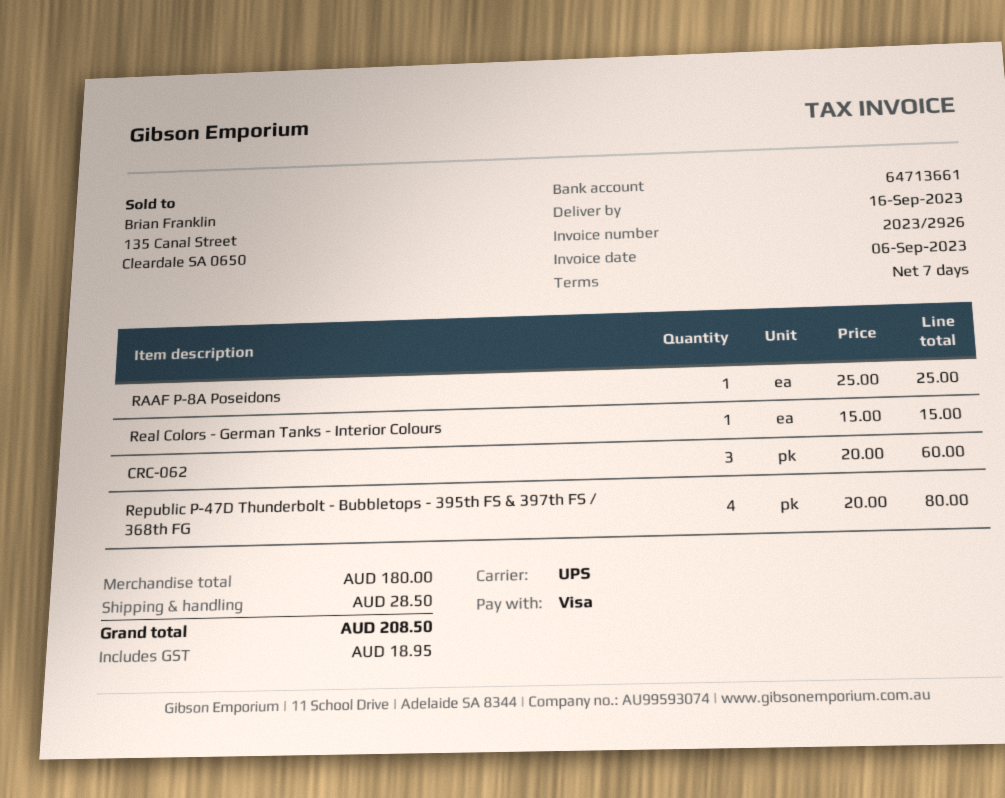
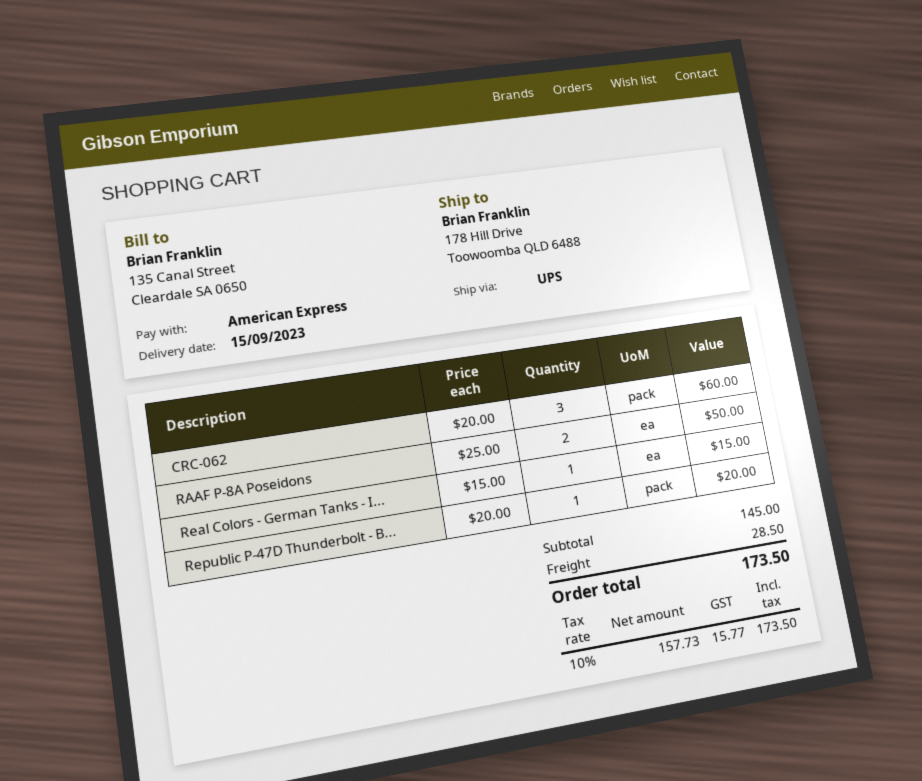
delivery date: 2023-09-16 -> 2023-09-15
payment method: Visa -> American Express
RAAF P-8A Poseidons: 1 x 25.00 = 25.00 -> 2 x 25.00 = 50.00
Republic P-47D Thunderbolt - Bubbletops - 395th FS & 397th FS / 368th FG: 4 x 20.00 = 80.00 -> 1 x 20.00 = 20.00
subtotal: 180.00 -> 145.00
tax: 18.95 -> 15.77
total: 208.50 -> 173.50

